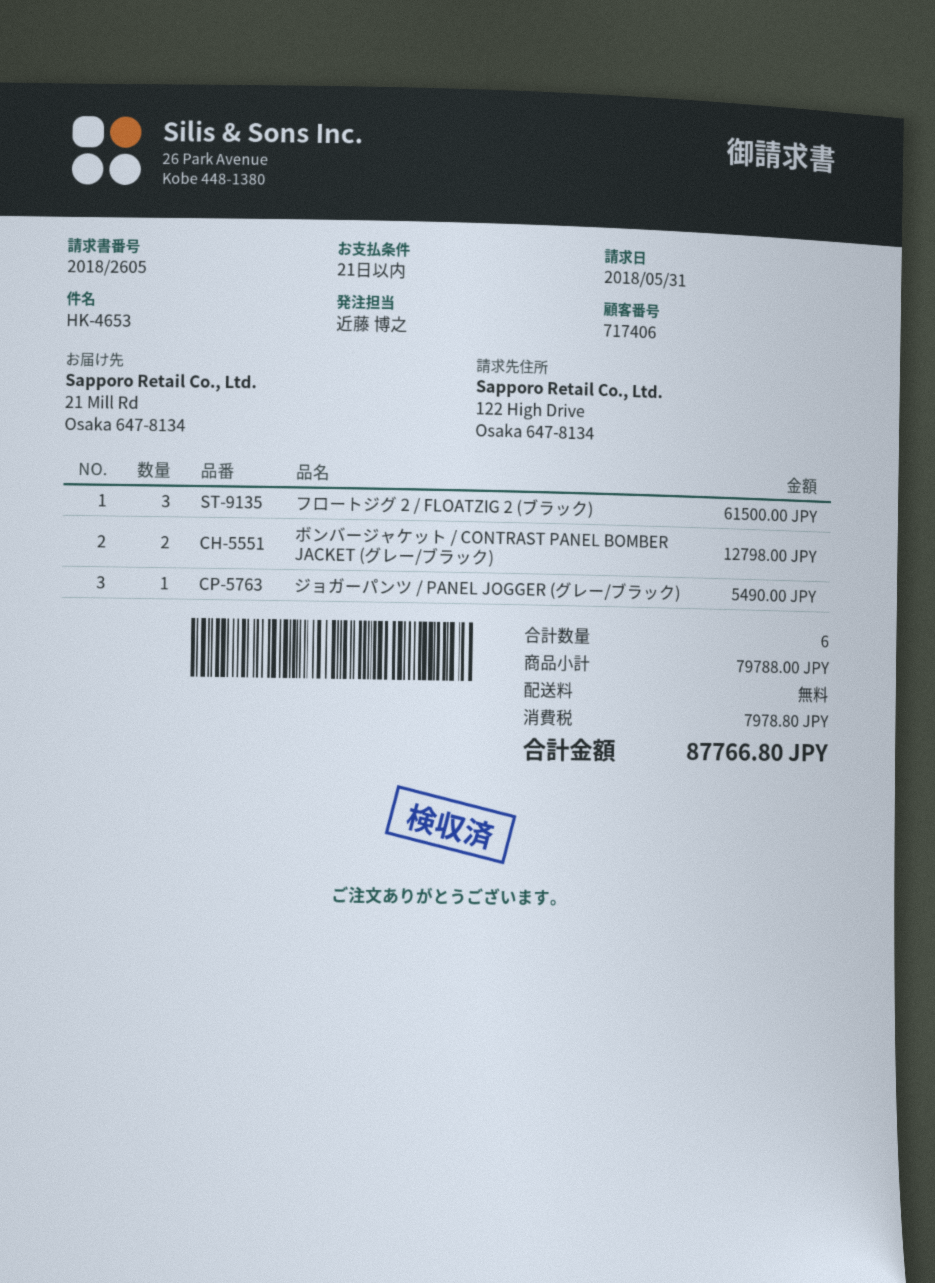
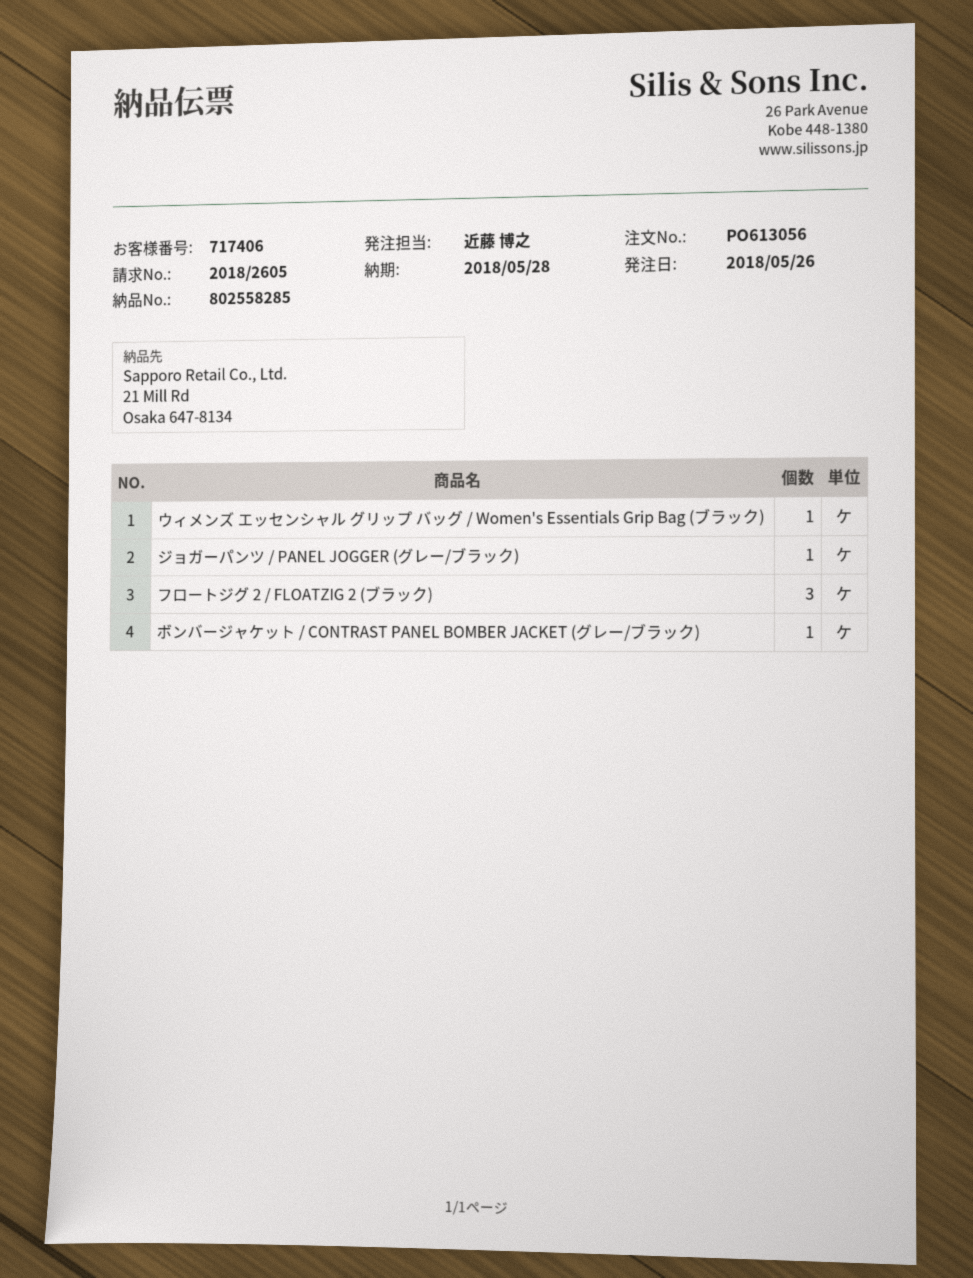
ボンバージャケット / CONTRAST PANEL BOMBER JACKET (グレー/ブラック): 2 -> 1
ウィメンズ エッセンシャル グリップ バッグ / Women's Essentials Grip Bag (ブラック): none -> 1

